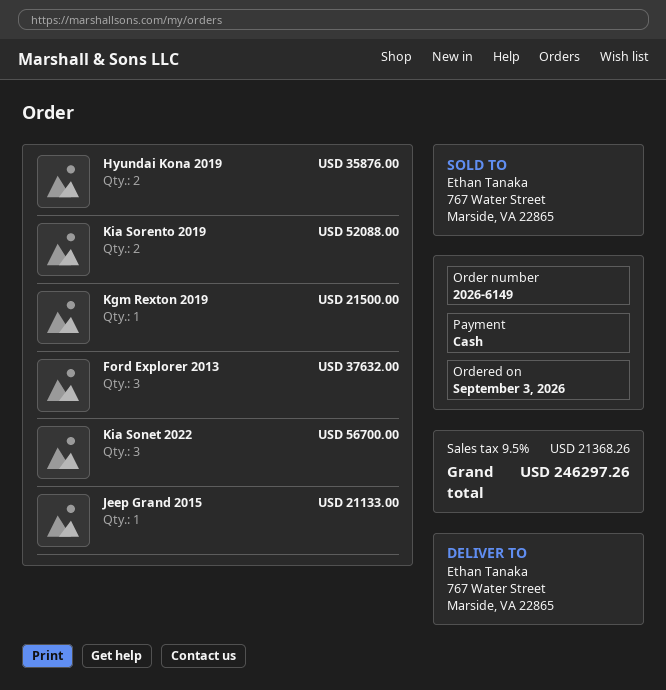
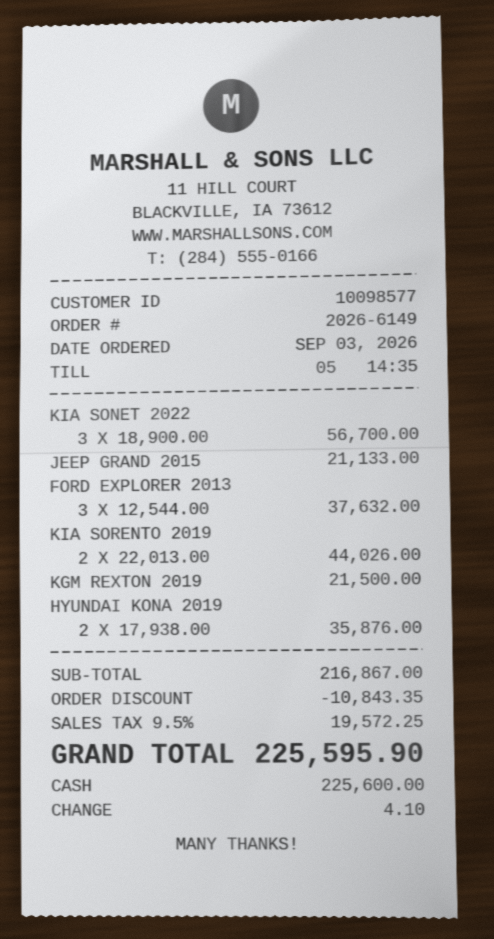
Kia Sorento 2019: 2 for 52088.00 -> 2 for 44026.00
discount: none -> 10843.35
tax: 9.5% = 21368.26 -> 9.5% = 19572.25
total: 246297.26 -> 225595.90

